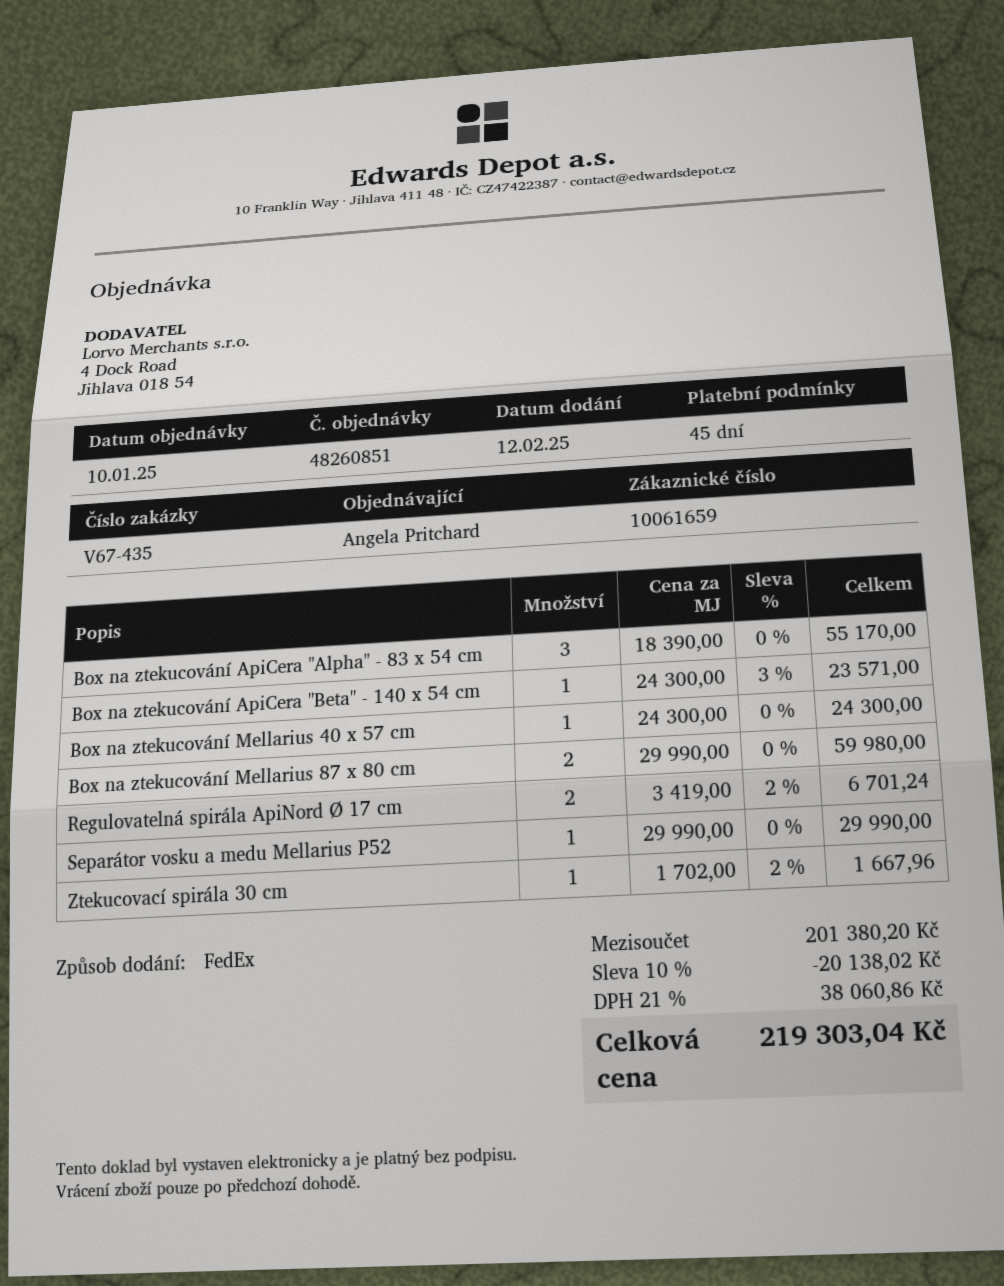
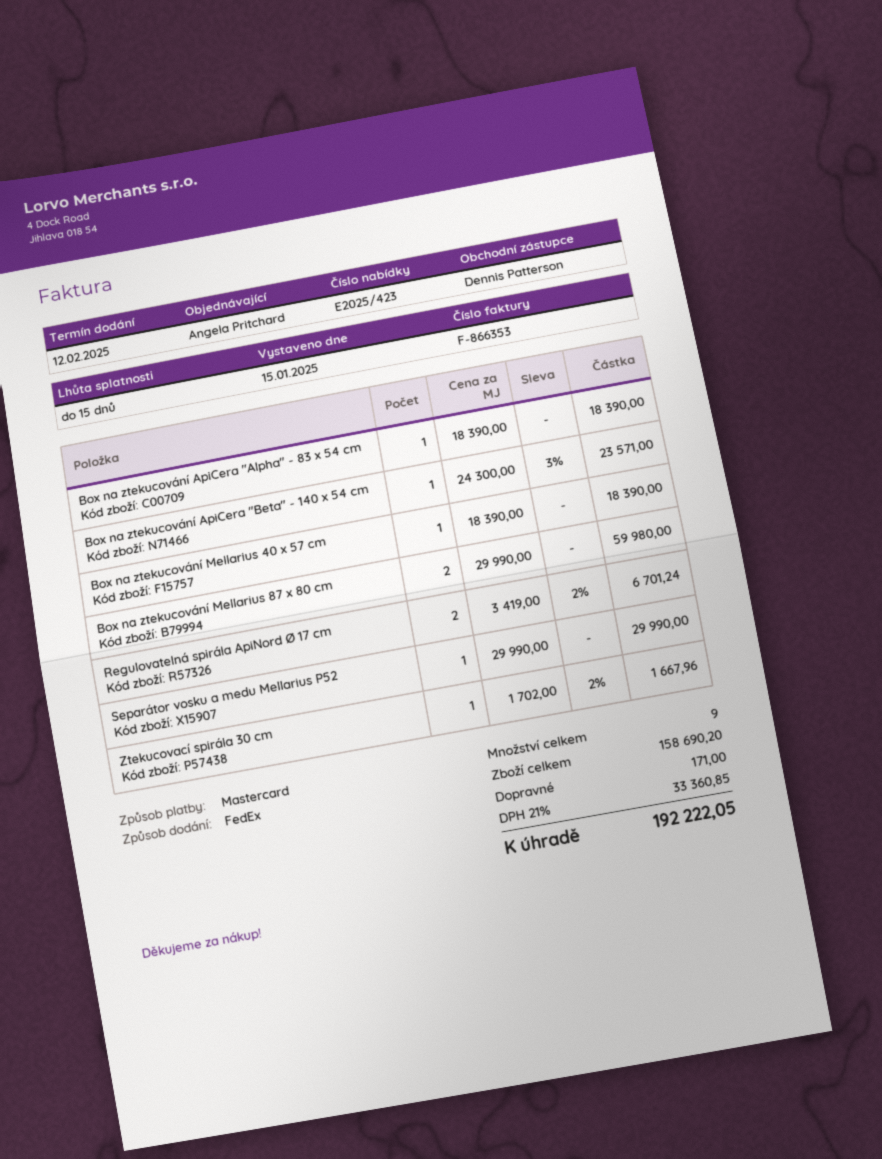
payment terms: 45 days -> 15 days
Box na ztekucování ApiCera "Alpha" - 83 x 54 cm: 3 x 18390.00 = 55170.00 -> 1 x 18390.00 = 18390.00
Box na ztekucování Mellarius 40 x 57 cm: 1 x 24300.00 = 24300.00 -> 1 x 18390.00 = 18390.00
subtotal: 201380.20 -> 158690.20
discount: 10% = 20138.02 -> none
shipping: none -> 171.00
tax: 21% = 38060.86 -> 21% = 33360.85
total: 219303.04 -> 192222.05

